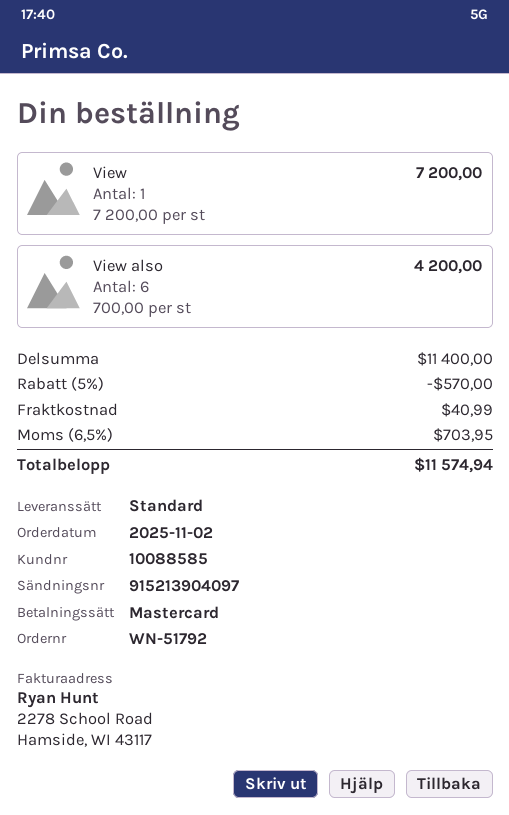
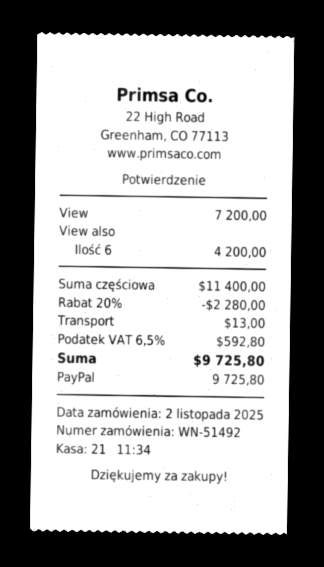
order number: WN-51792 -> WN-51492
payment method: Mastercard -> PayPal
discount: 5% = 570.00 -> 20% = 2280.00
shipping: 40.99 -> 13.00
tax: 6.5% = 703.95 -> 6.5% = 592.80
total: 11574.94 -> 9725.80

